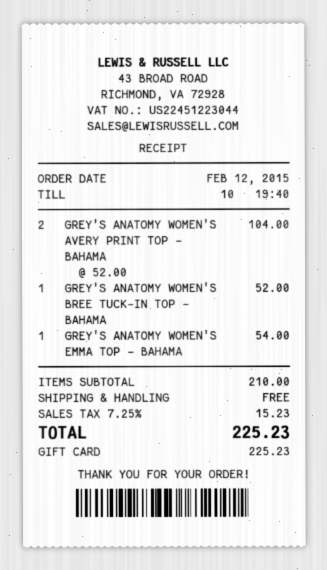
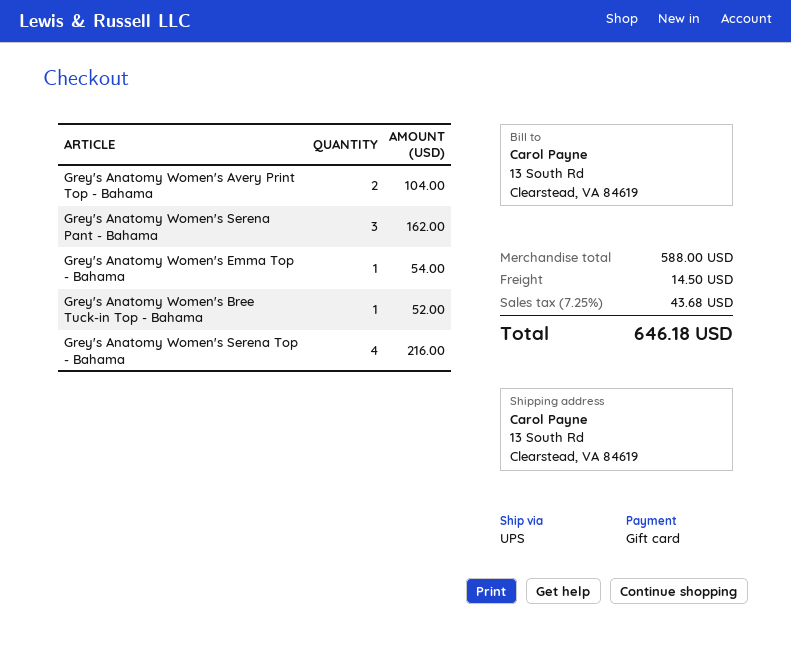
Grey's Anatomy Women's Serena Pant - Bahama: none -> 3 for 162.00
Grey's Anatomy Women's Serena Top - Bahama: none -> 4 for 216.00
subtotal: 210.00 -> 588.00
shipping: 0.00 -> 14.50
tax: 7.25% = 15.23 -> 7.25% = 43.68
total: 225.23 -> 646.18

